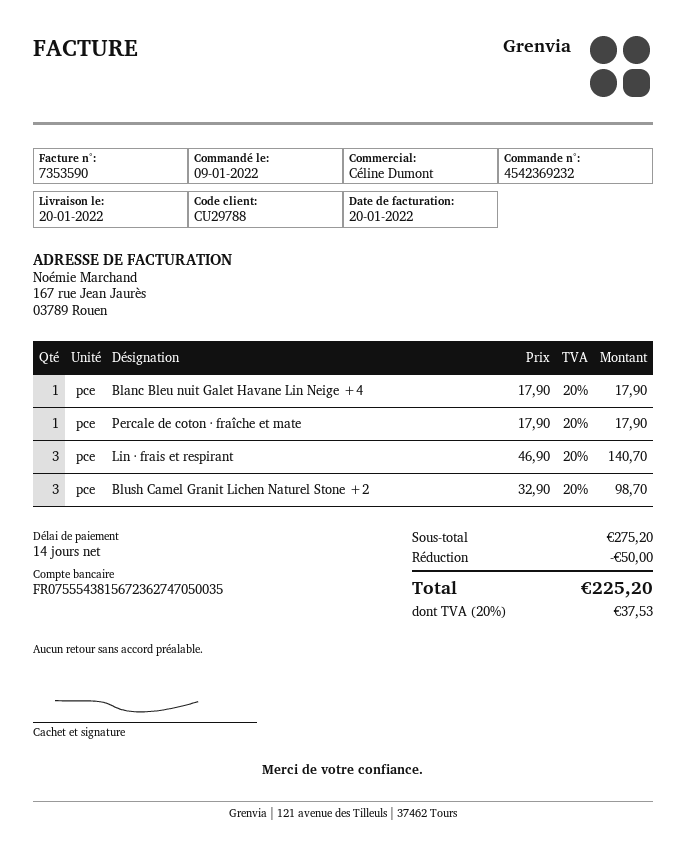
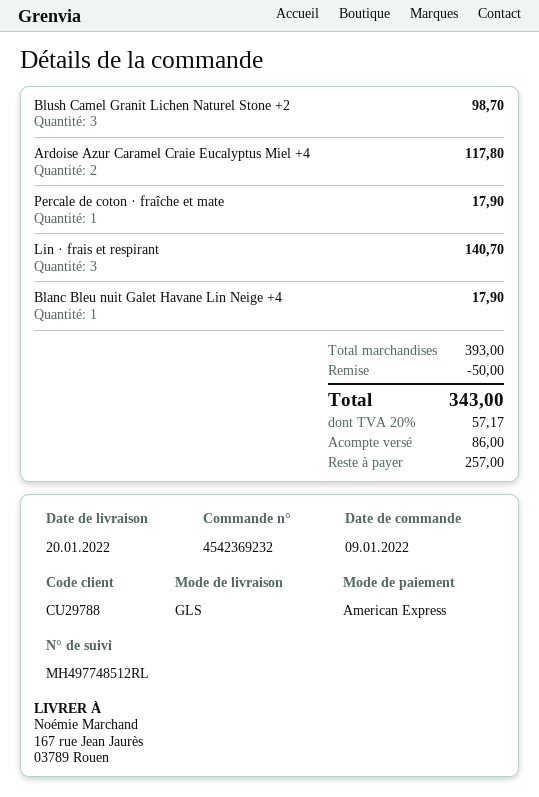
Ardoise Azur Caramel Craie Eucalyptus Miel +4: none -> 2 for 117.80
subtotal: 275.20 -> 393.00
tax: 20% = 37.53 -> 20% = 57.17
total: 225.20 -> 343.00

